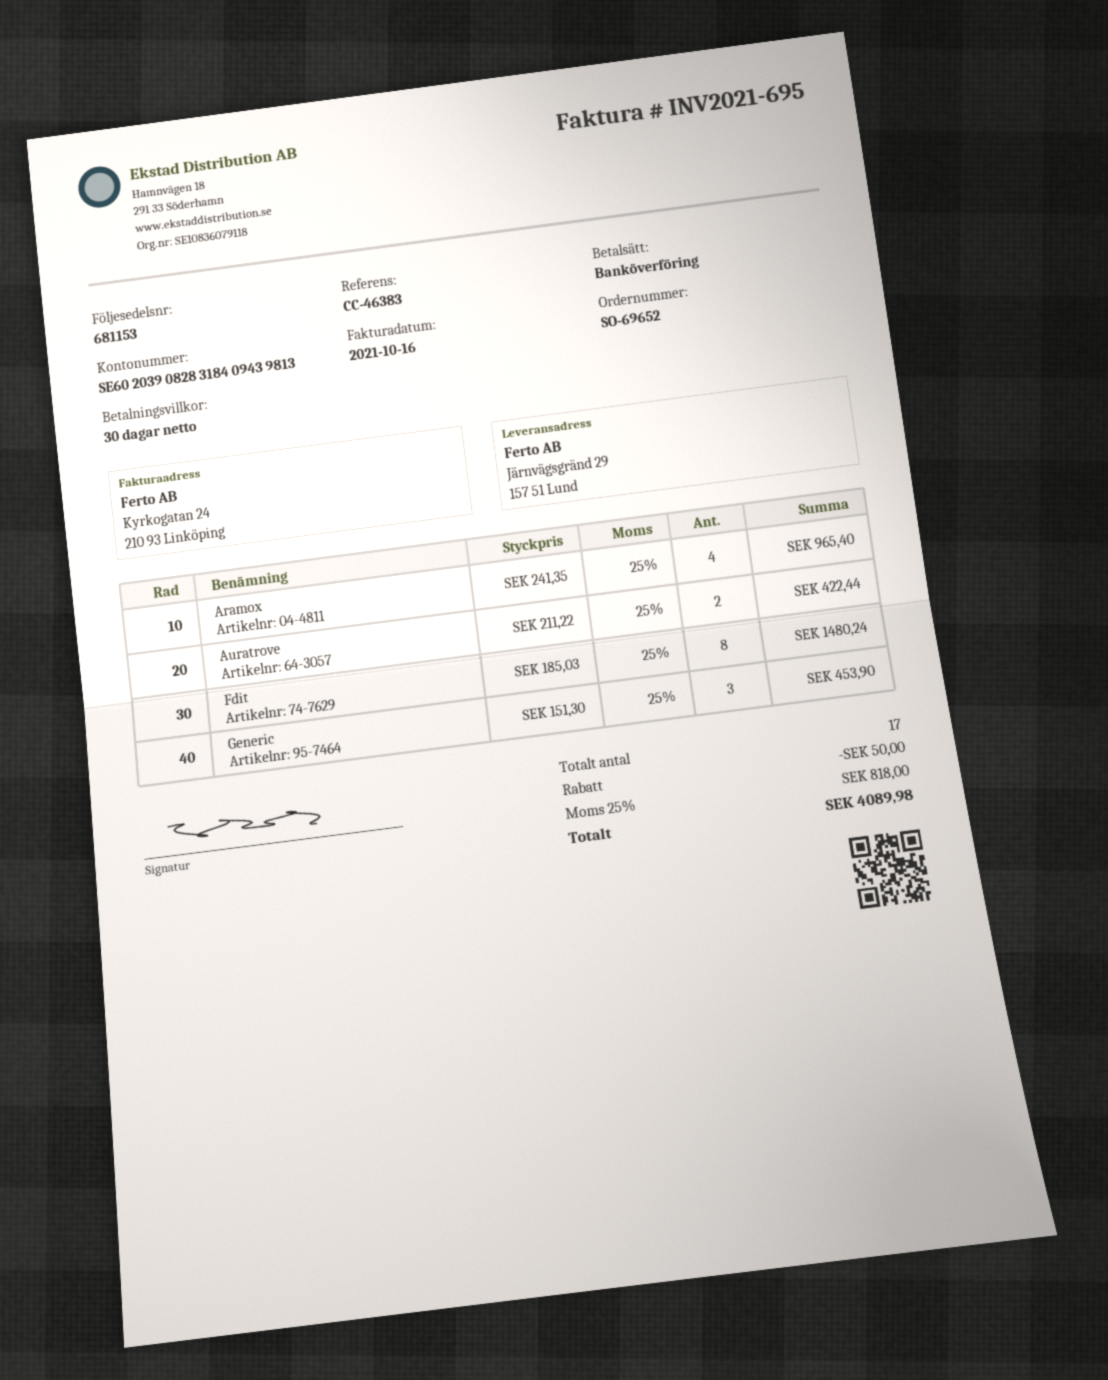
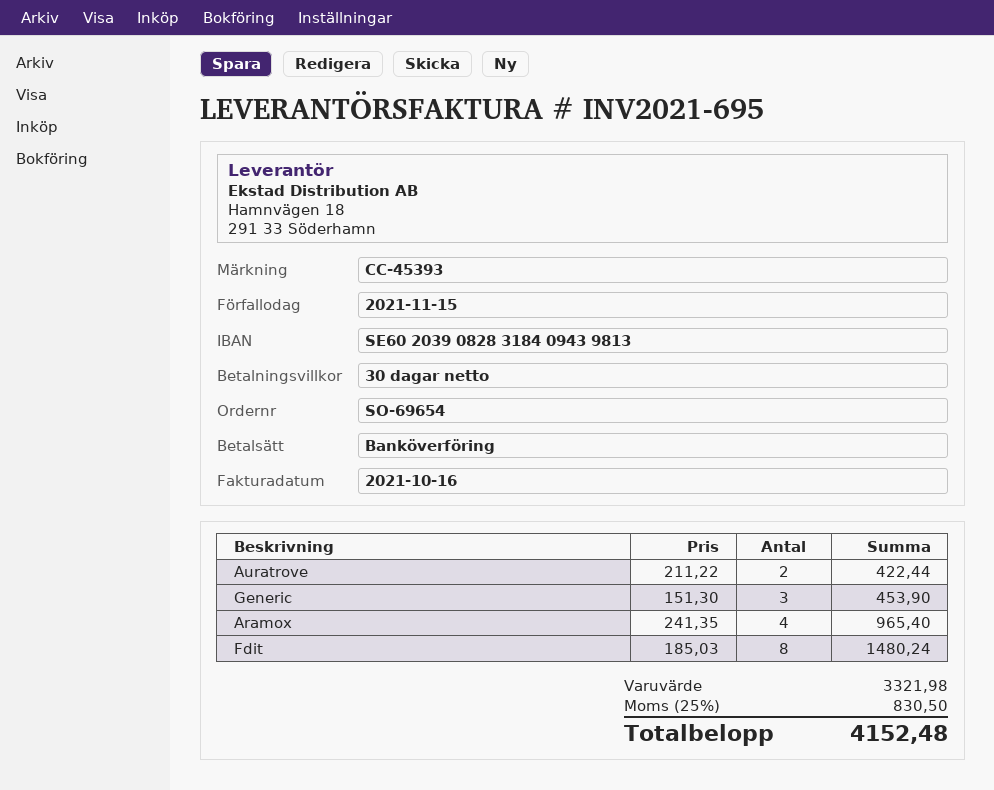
order number: SO-69652 -> SO-69654
reference: CC-46383 -> CC-45393
discount: 50.00 -> none
tax: 25% = 818.00 -> 25% = 830.50
total: 4089.98 -> 4152.48

